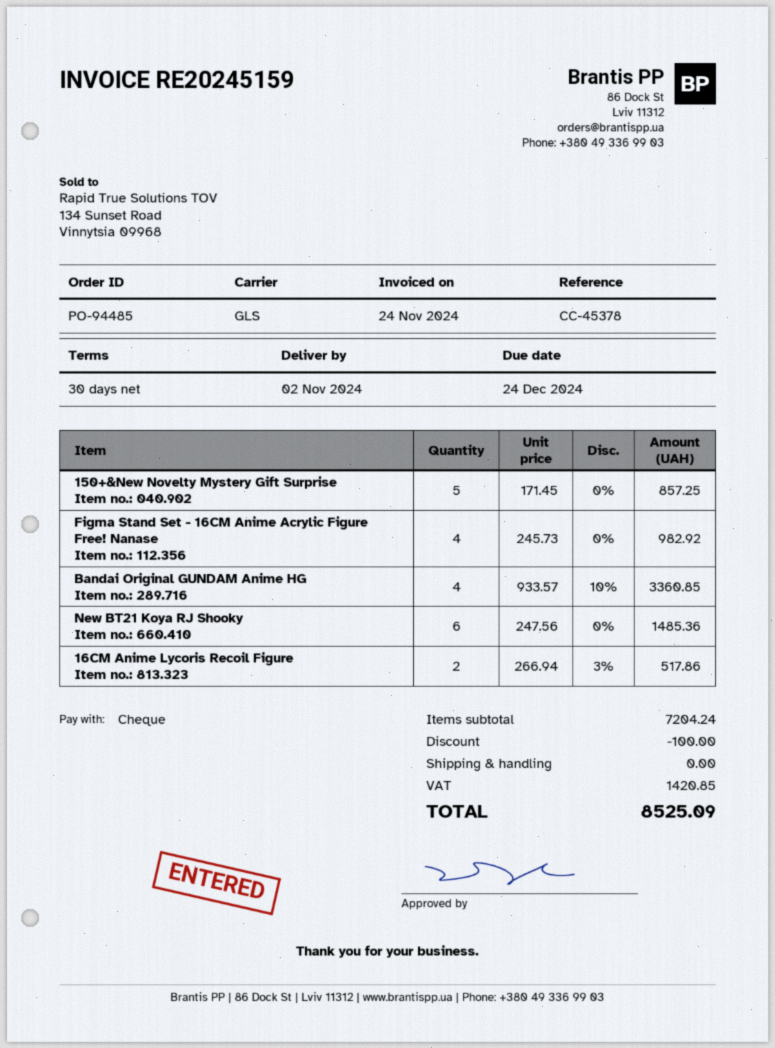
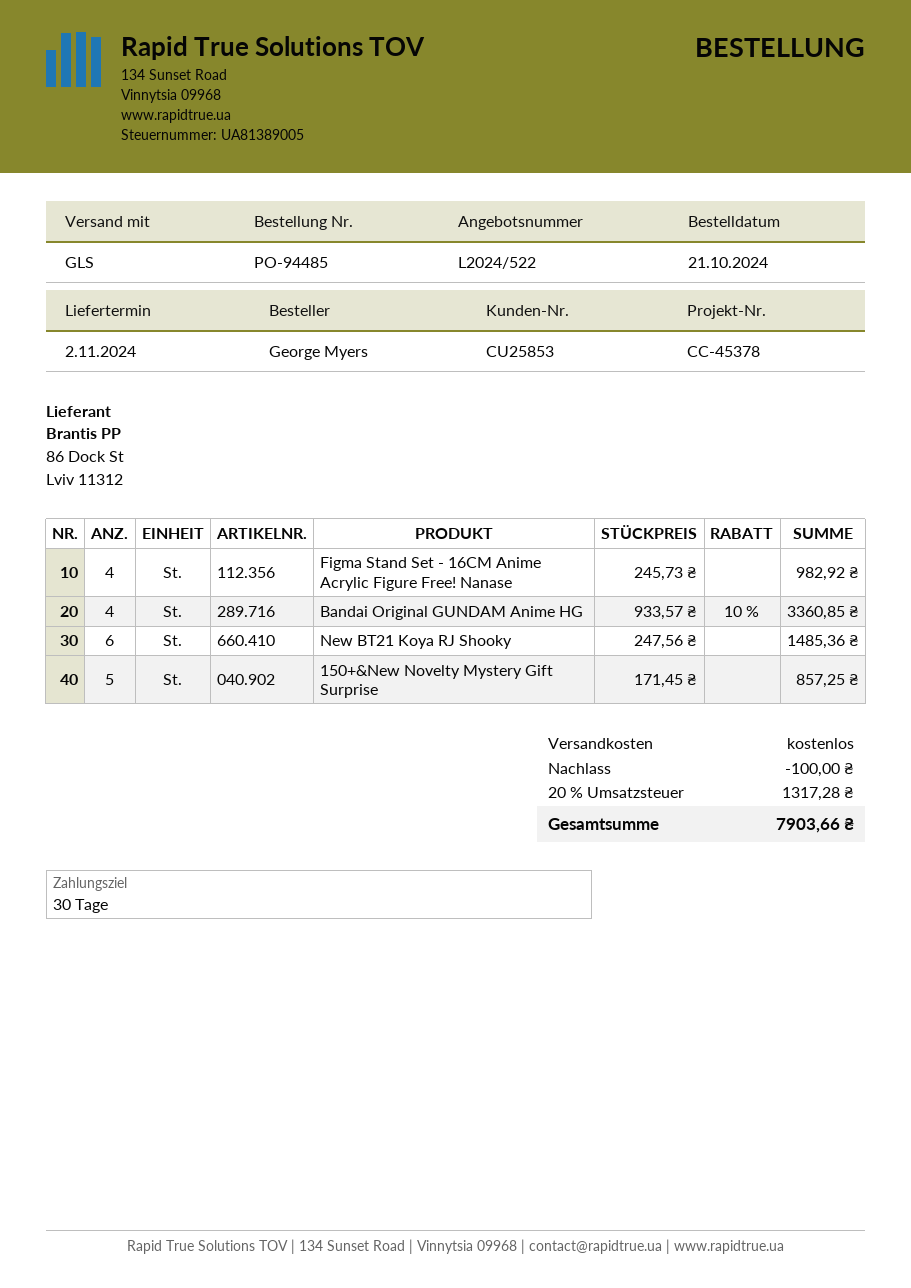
16CM Anime Lycoris Recoil Figure: 2 x 266.94 - 3% = 517.86 -> none
tax: 1420.85 -> 1317.28
total: 8525.09 -> 7903.66

